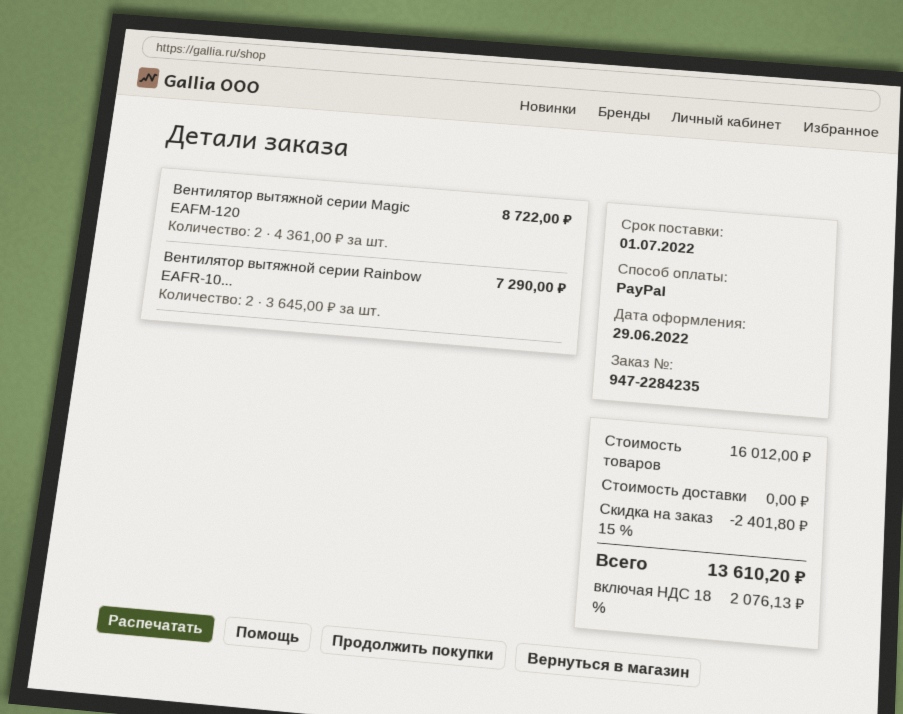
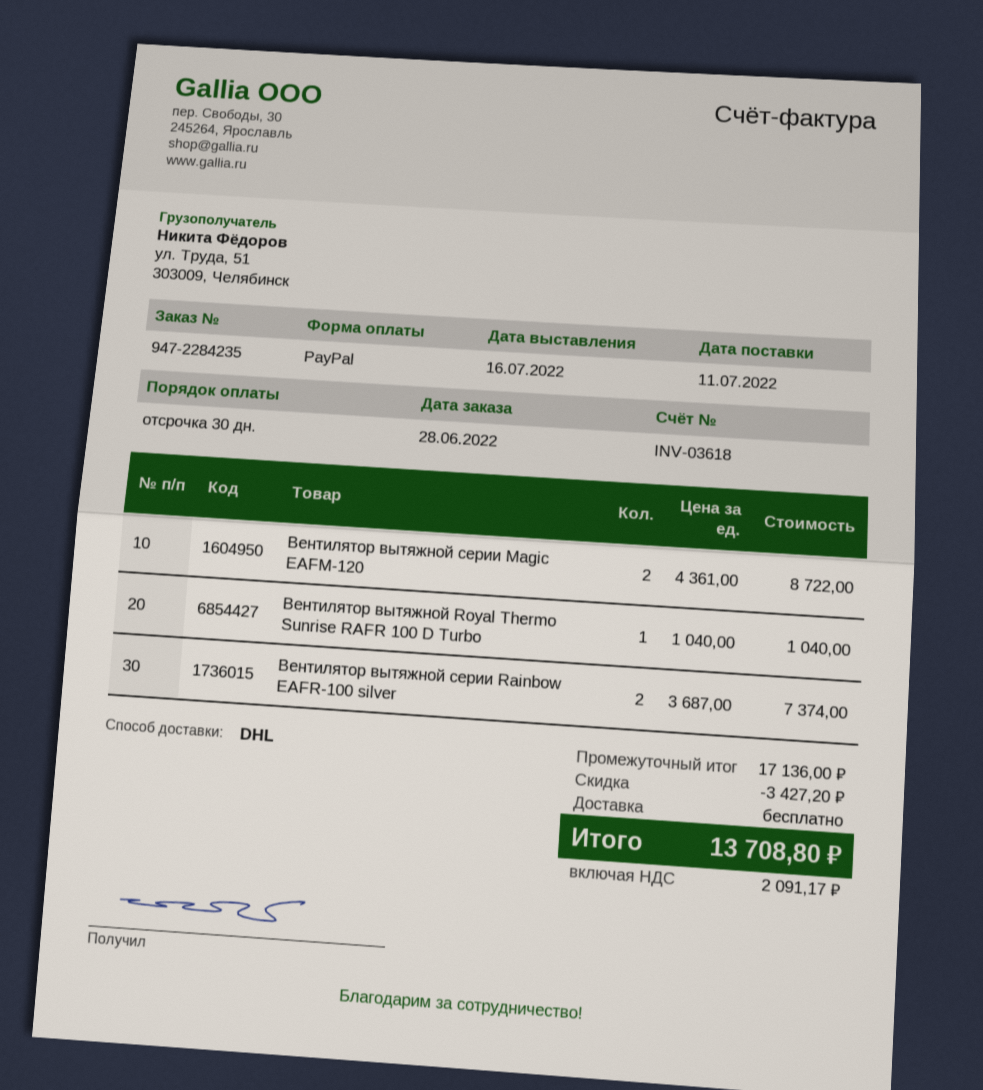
order date: 2022-06-29 -> 2022-06-28
delivery date: 2022-07-01 -> 2022-07-11
Вентилятор вытяжной серии Rainbow EAFR-10...: 2 x 3645.00 = 7290.00 -> 2 x 3687.00 = 7374.00
Вентилятор вытяжной Royal Thermo Sunrise RAFR 100 D Turbo: none -> 1 x 1040.00 = 1040.00
subtotal: 16012.00 -> 17136.00
discount: 2401.80 -> 3427.20
tax: 2076.13 -> 2091.17
total: 13610.20 -> 13708.80

